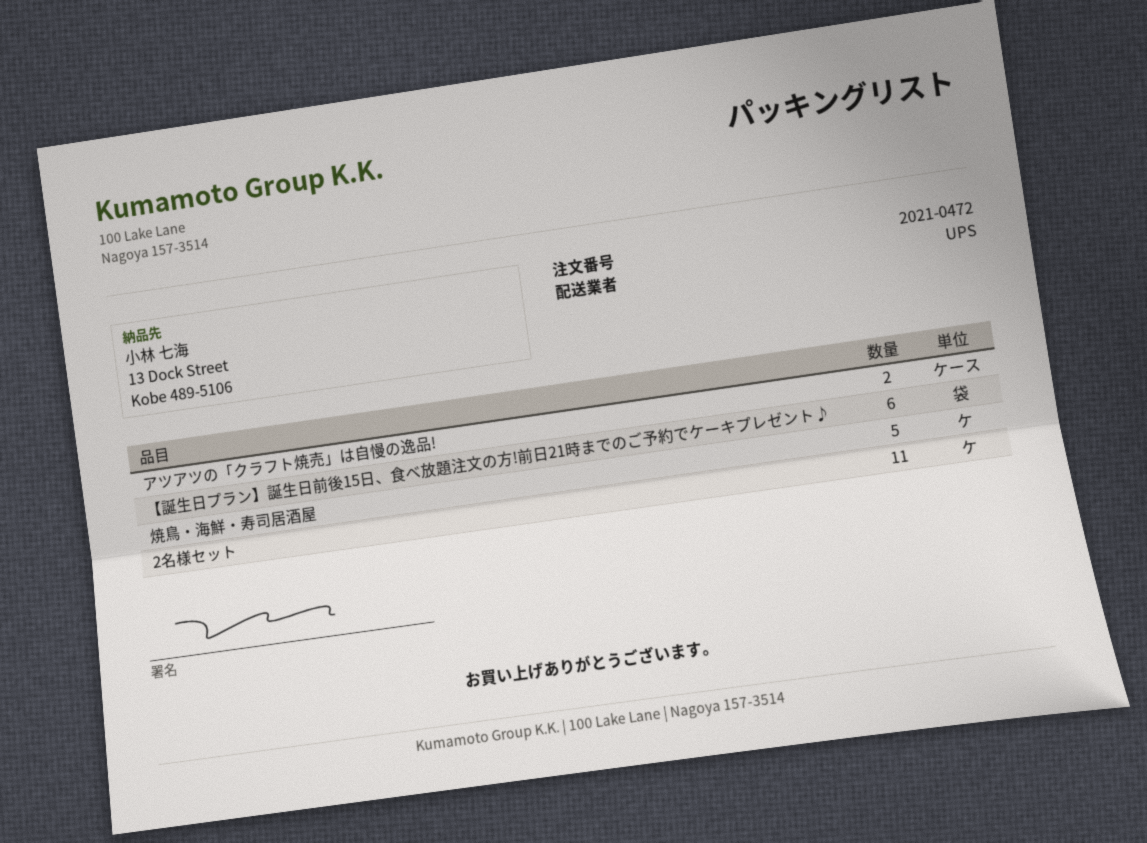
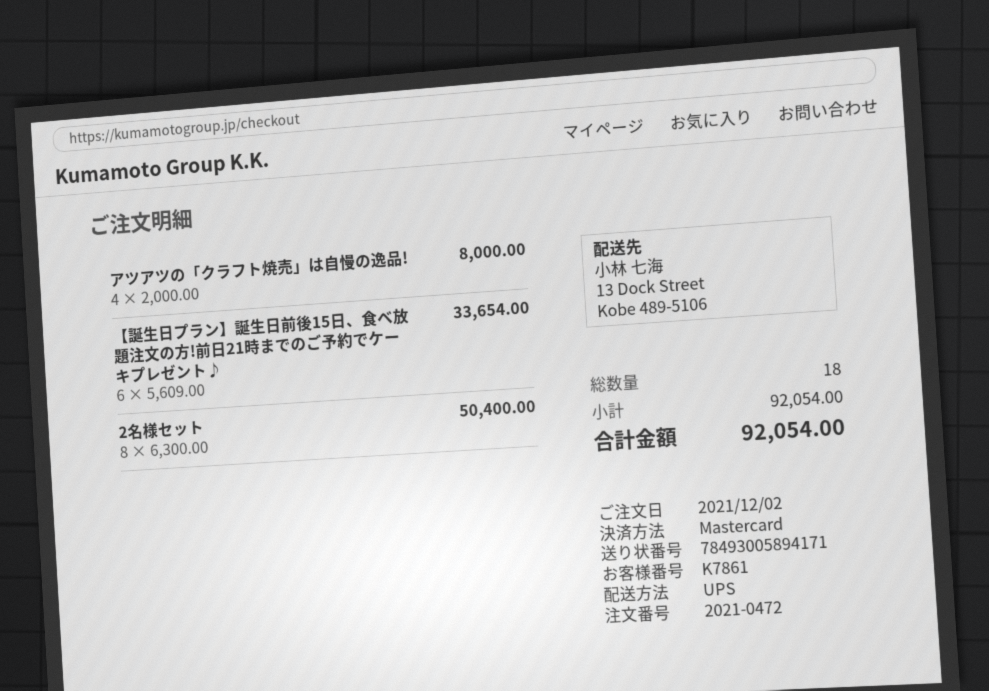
アツアツの「クラフト焼売」は自慢の逸品!: 2 -> 4
焼鳥・海鮮・寿司居酒屋: 5 -> none
2名様セット: 11 -> 8

